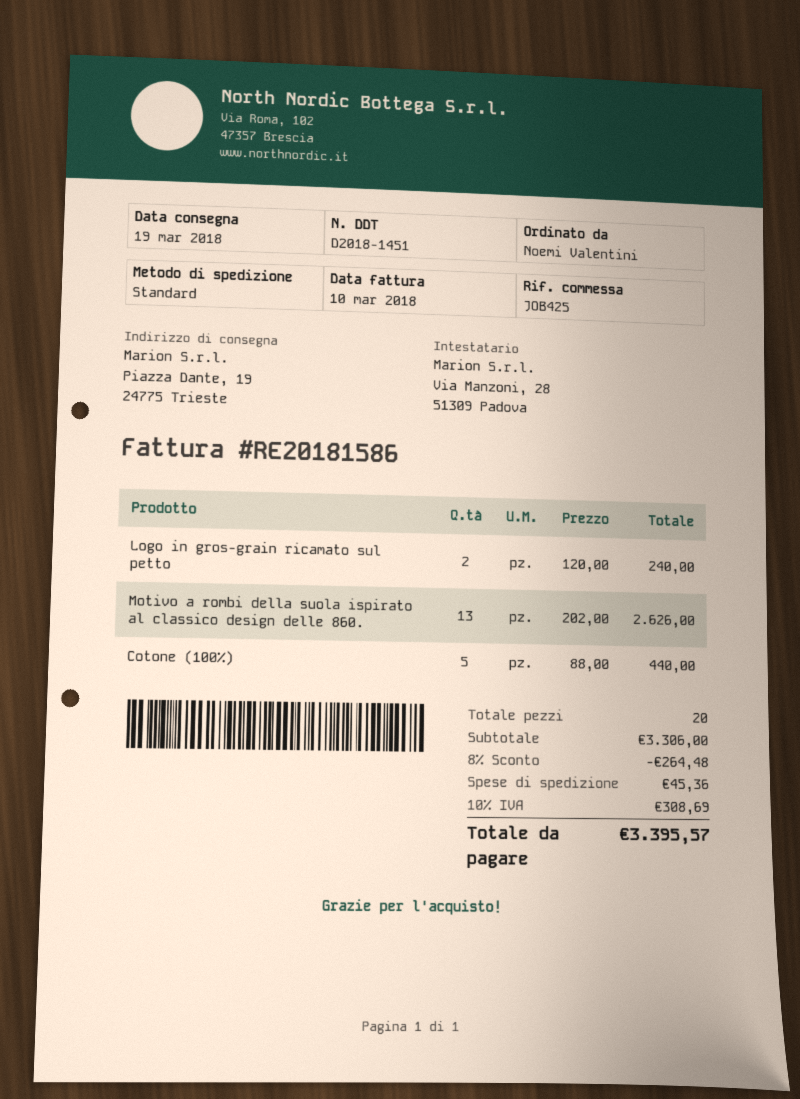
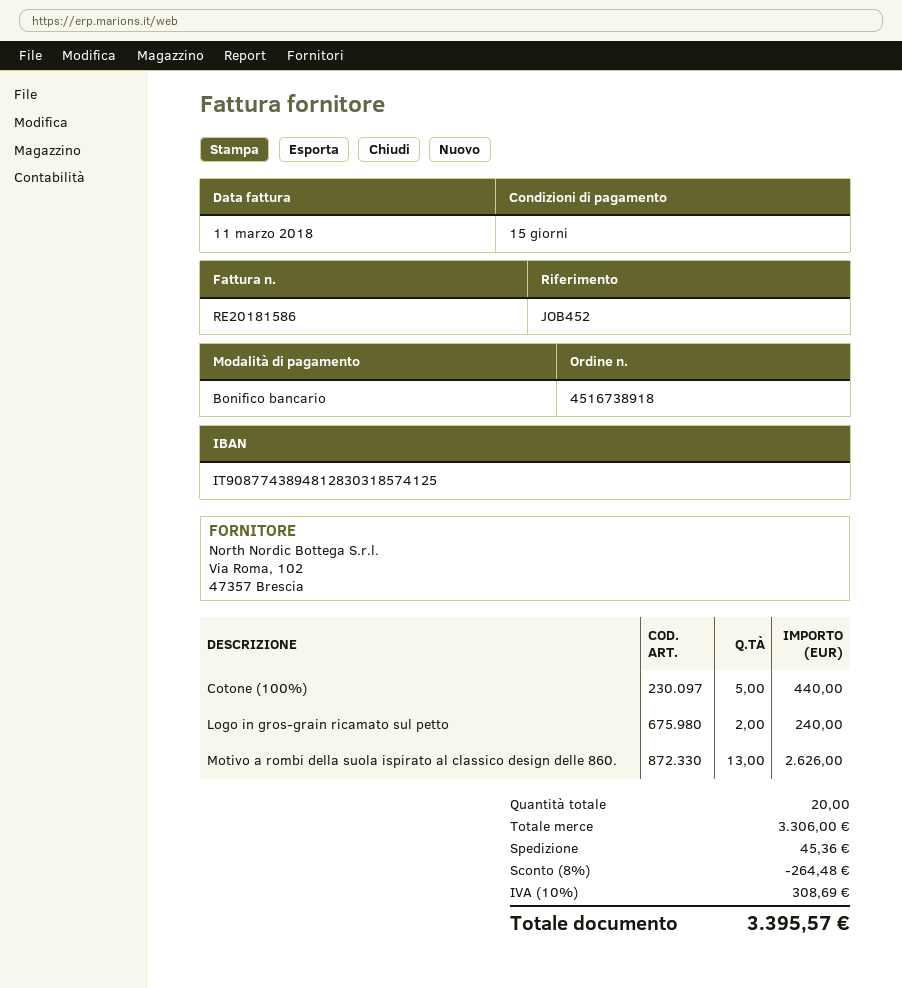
invoice date: 2018-03-10 -> 2018-03-11
reference: JOB425 -> JOB452

